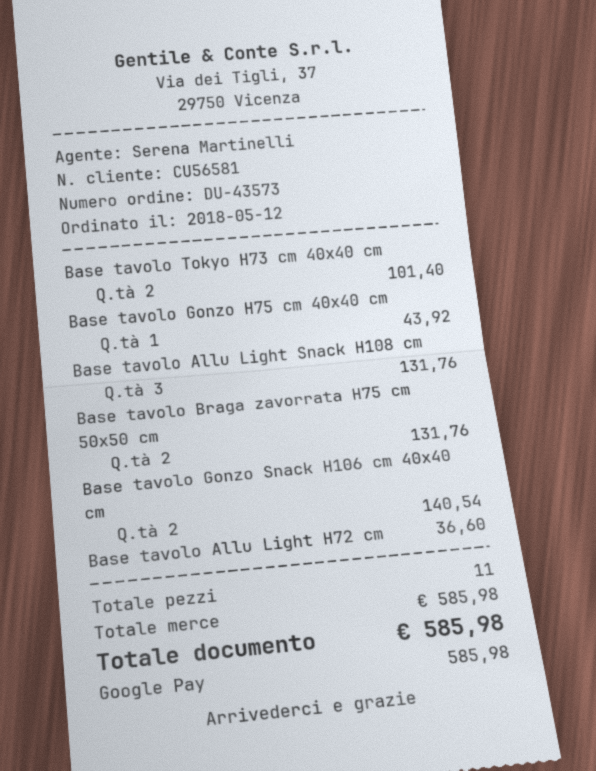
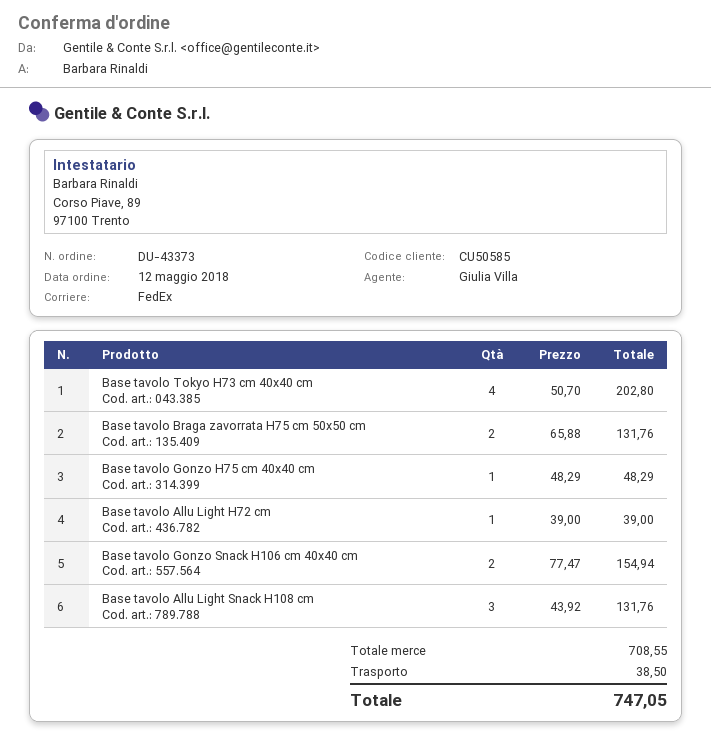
order number: DU-43573 -> DU-43373
customer number: CU56581 -> CU50585
sales rep: Serena Martinelli -> Giulia Villa
Base tavolo Tokyo H73 cm 40x40 cm: 2 for 101.40 -> 4 for 202.80
Base tavolo Gonzo H75 cm 40x40 cm: 1 for 43.92 -> 1 for 48.29
Base tavolo Gonzo Snack H106 cm 40x40 cm: 2 for 140.54 -> 2 for 154.94
Base tavolo Allu Light H72 cm: 1 for 36.60 -> 1 for 39.00
subtotal: 585.98 -> 708.55
shipping: none -> 38.50
total: 585.98 -> 747.05

